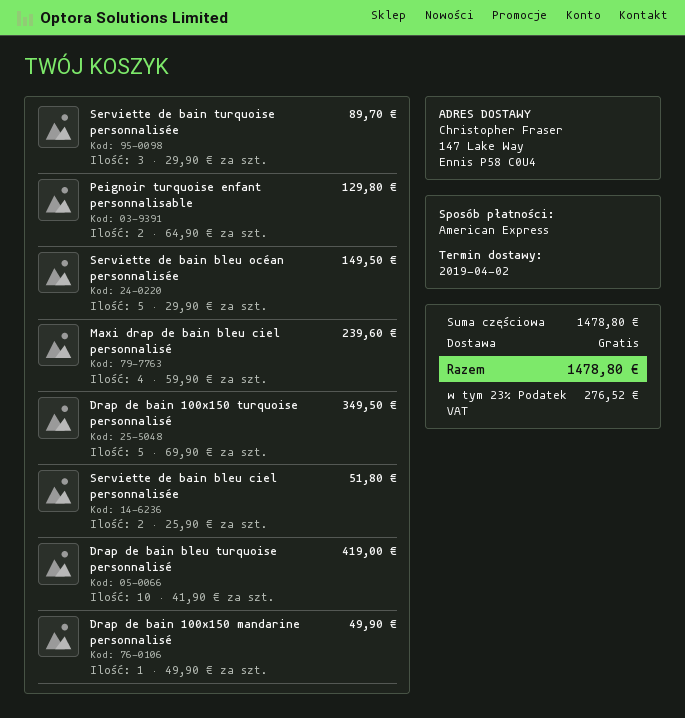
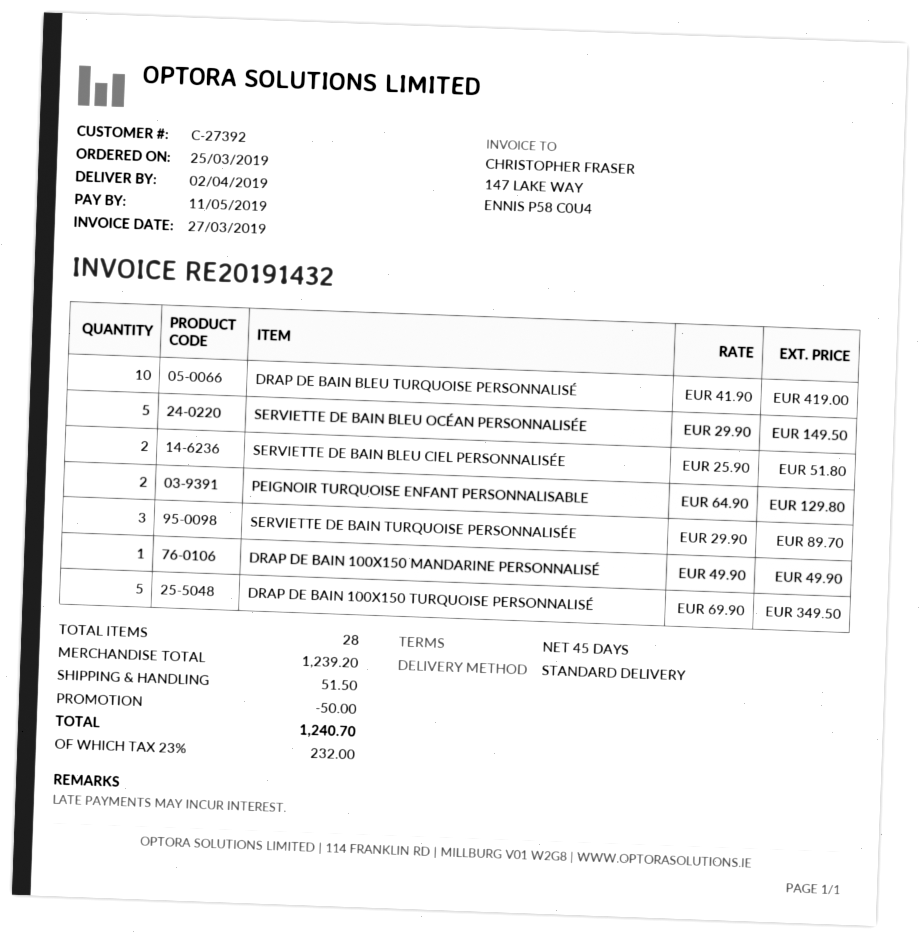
Maxi drap de bain bleu ciel personnalisé: 4 x 59.90 = 239.60 -> none
subtotal: 1478.80 -> 1239.20
discount: none -> 50.00
shipping: 0.00 -> 51.50
tax: 23% = 276.52 -> 23% = 232.00
total: 1478.80 -> 1240.70

